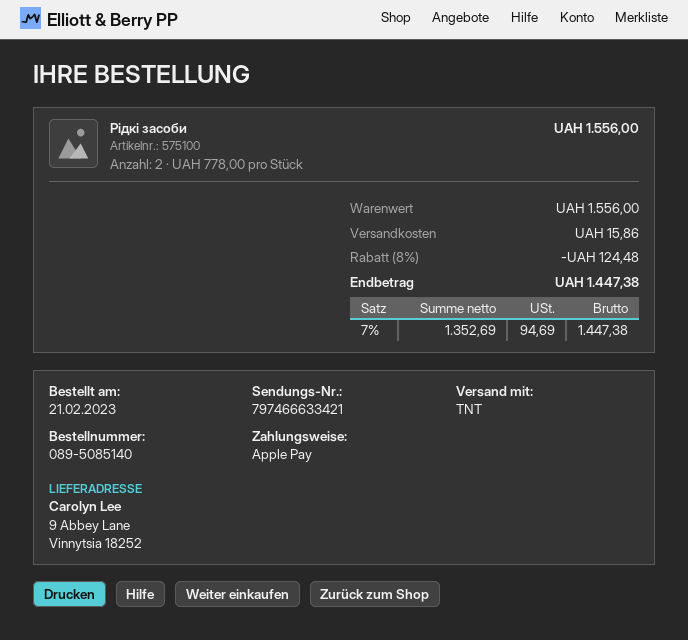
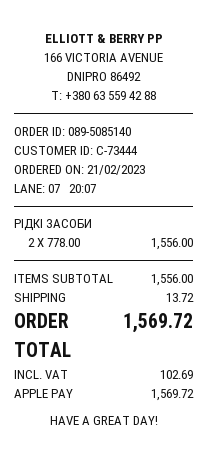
discount: 8% = 124.48 -> none
shipping: 15.86 -> 13.72
tax: 94.69 -> 102.69
total: 1447.38 -> 1569.72

